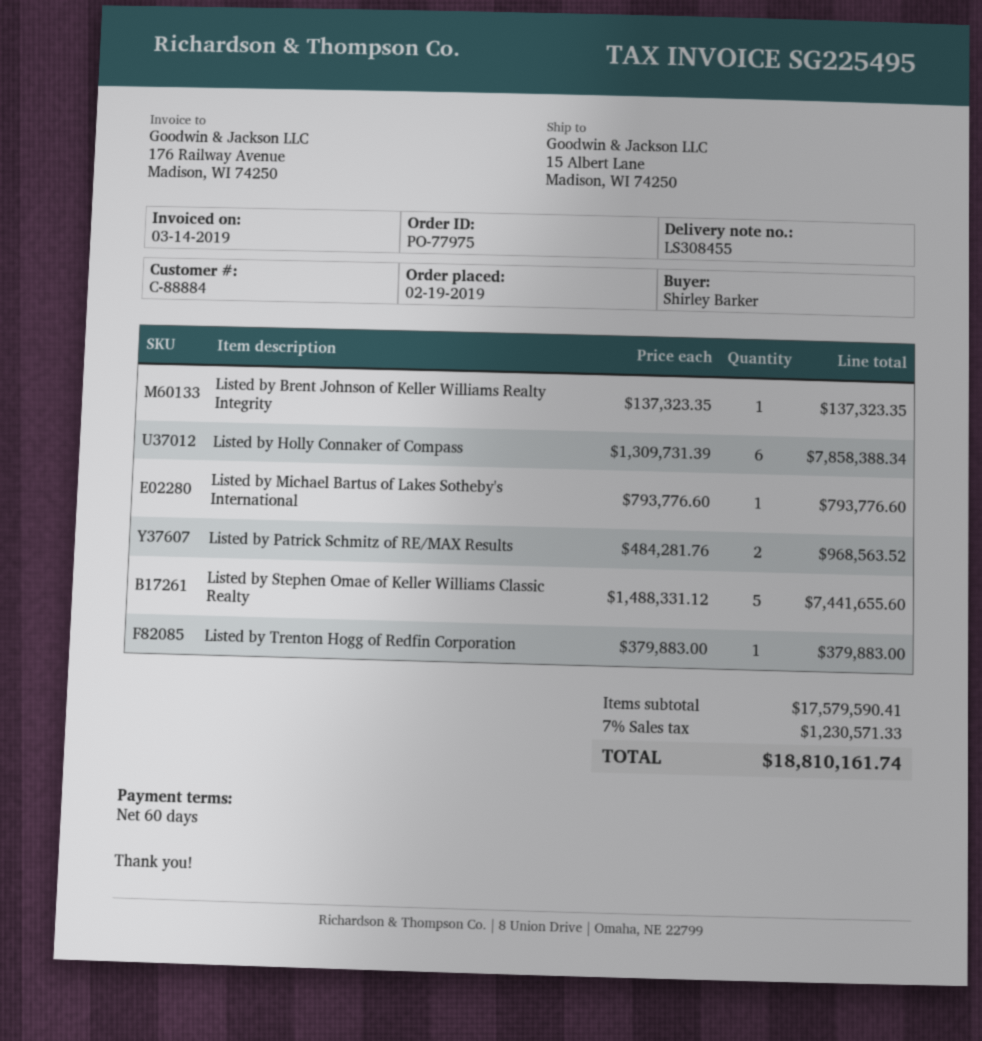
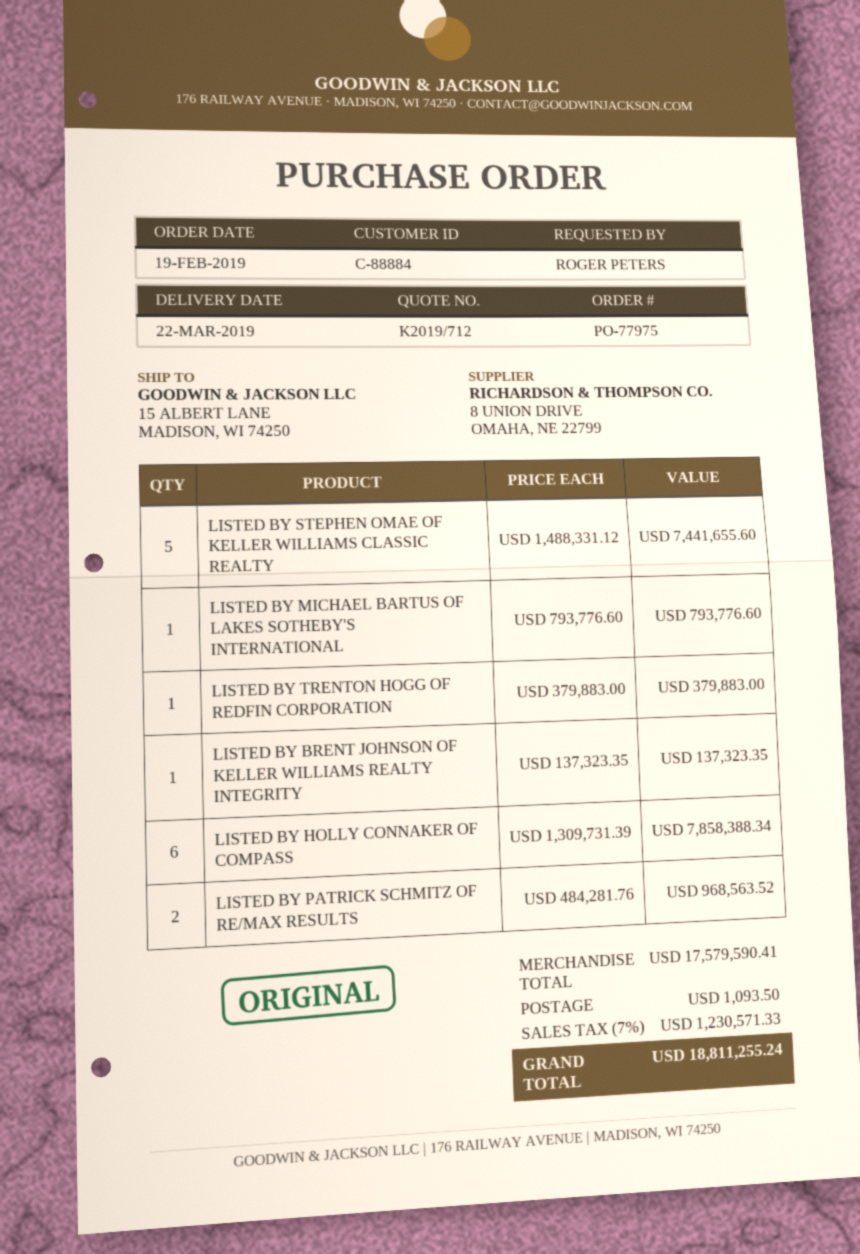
ordered by: Shirley Barker -> ROGER PETERS
shipping: none -> 1093.50
total: 18810161.74 -> 18811255.24

